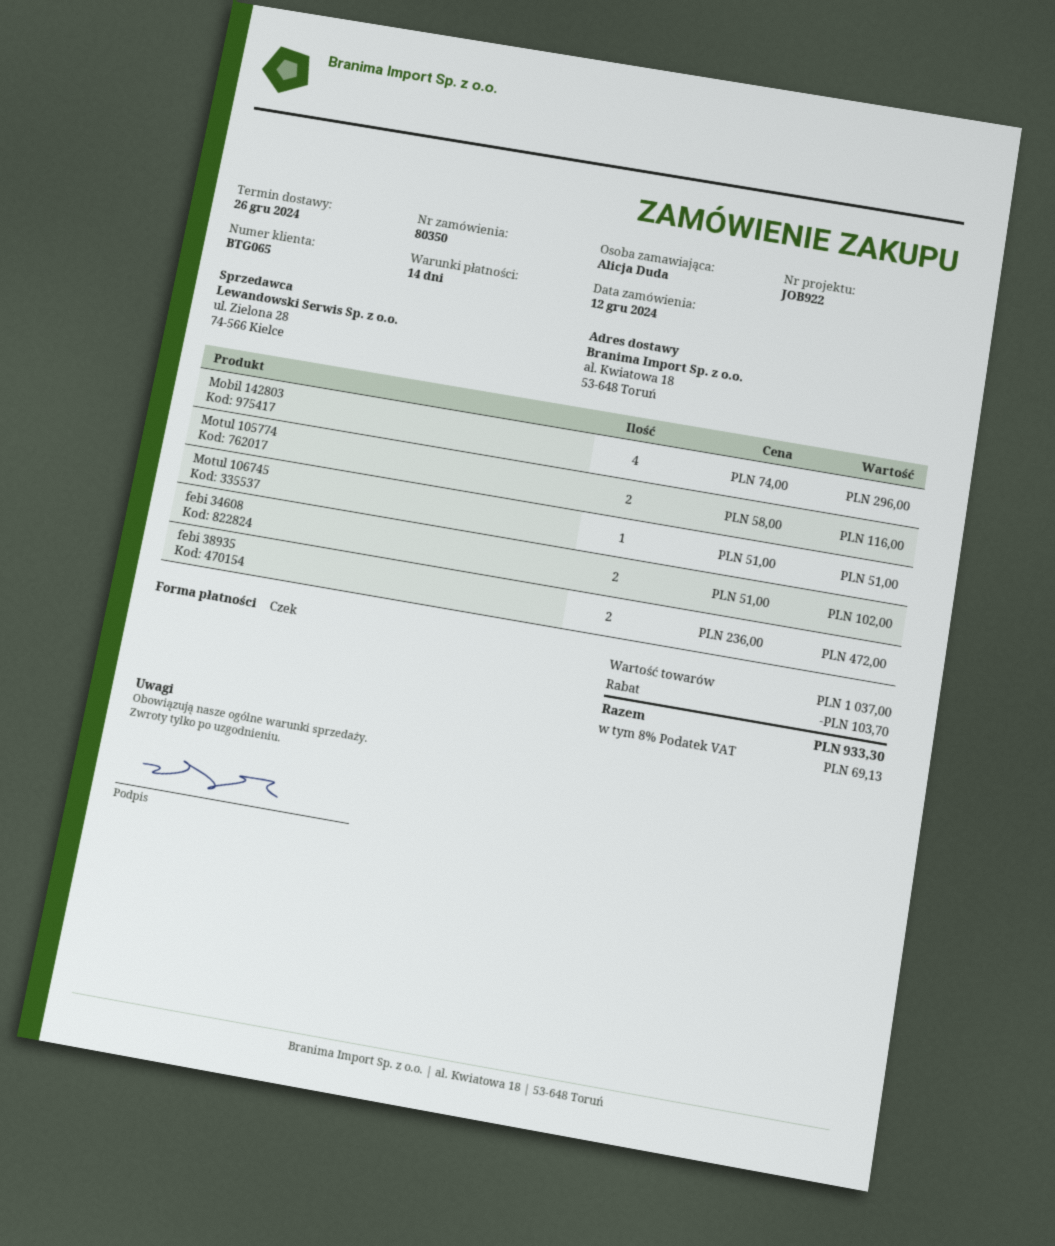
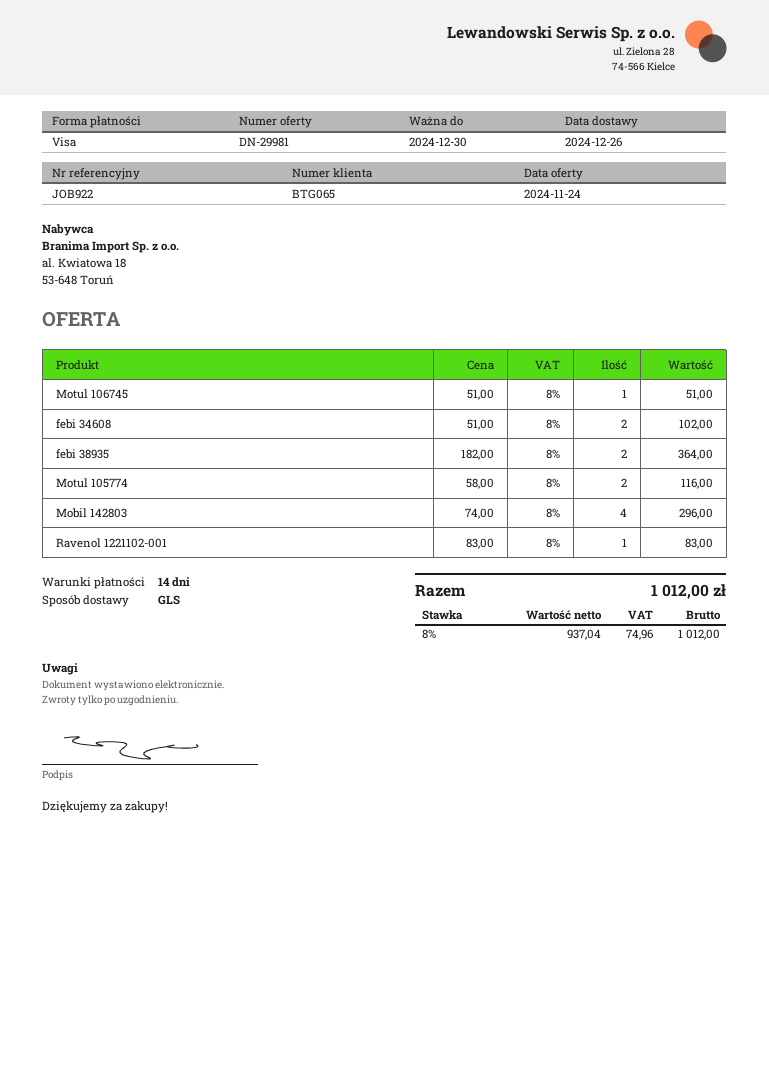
payment method: cheque -> Visa
febi 38935: 2 x 236.00 = 472.00 -> 2 x 182.00 = 364.00
Ravenol 1221102-001: none -> 1 x 83.00 = 83.00
discount: 103.70 -> none
tax: 8% = 69.13 -> 8% = 74.96
total: 933.30 -> 1012.00

